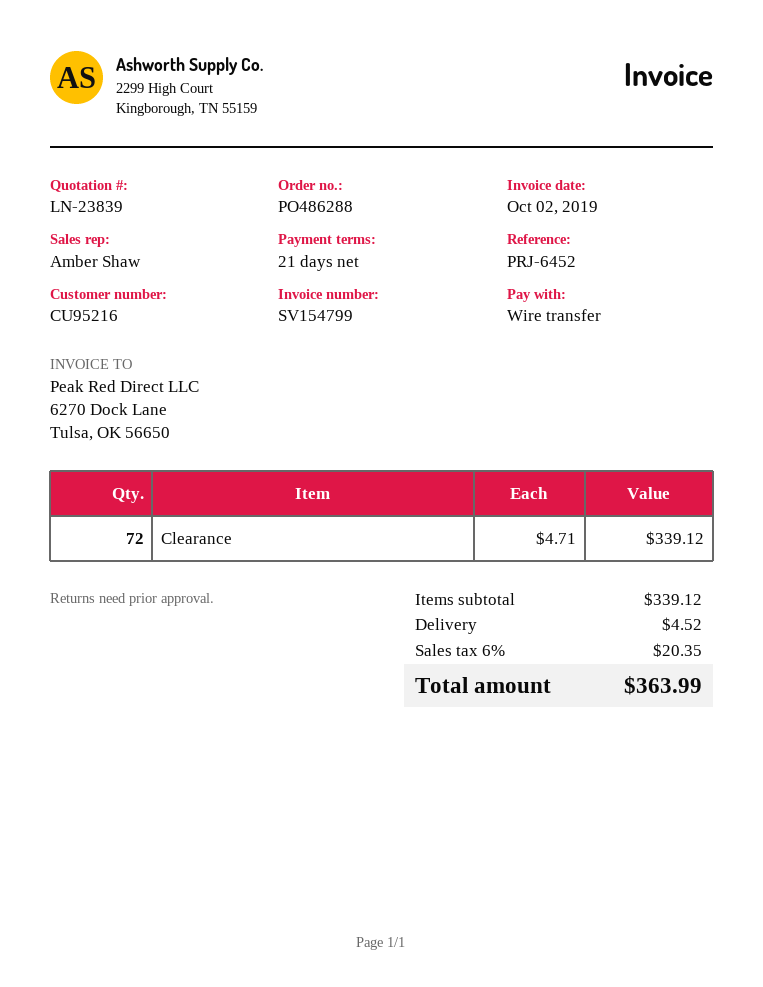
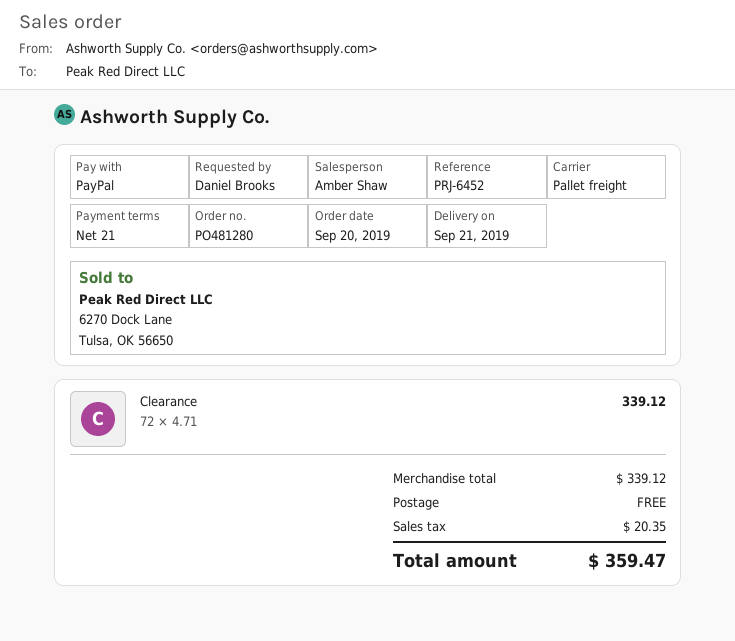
order number: PO486288 -> PO481280
payment method: bank transfer -> PayPal
shipping: 4.52 -> 0.00
total: 363.99 -> 359.47

